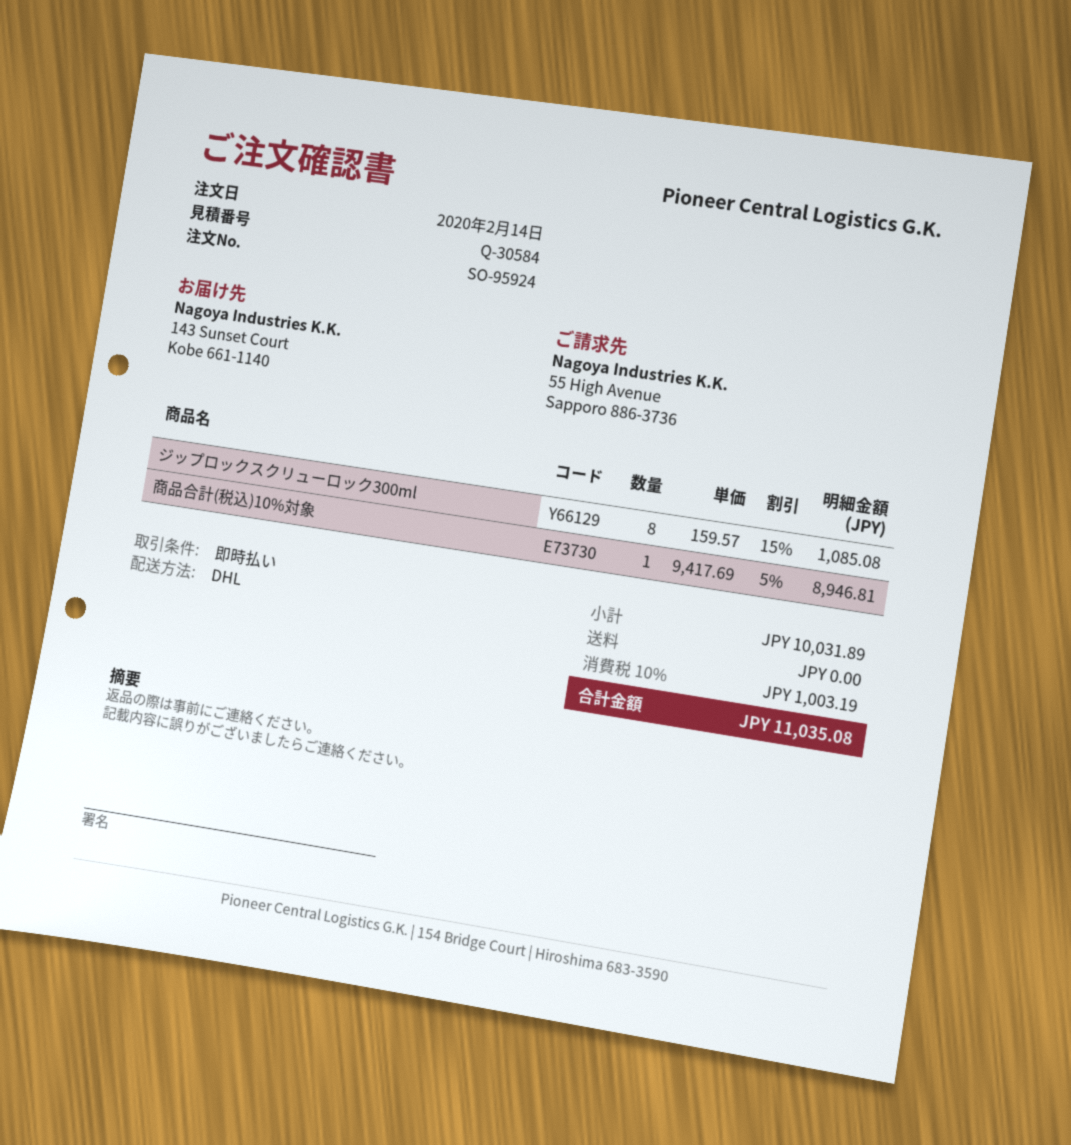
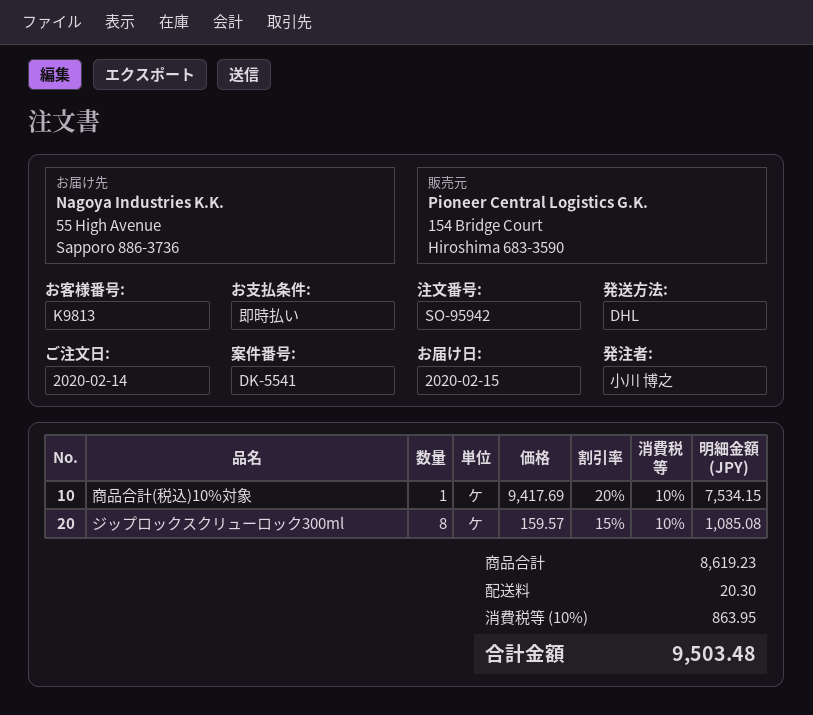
order number: SO-95924 -> SO-95942
ship to: 143 Sunset Court, Kobe 661-1140 -> 55 High Avenue, Sapporo 886-3736
商品合計(税込)10%対象: 1 x 9417.69 - 5% = 8946.81 -> 1 x 9417.69 - 20% = 7534.15
subtotal: 10031.89 -> 8619.23
shipping: 0.00 -> 20.30
tax: 10% = 1003.19 -> 10% = 863.95
total: 11035.08 -> 9503.48

